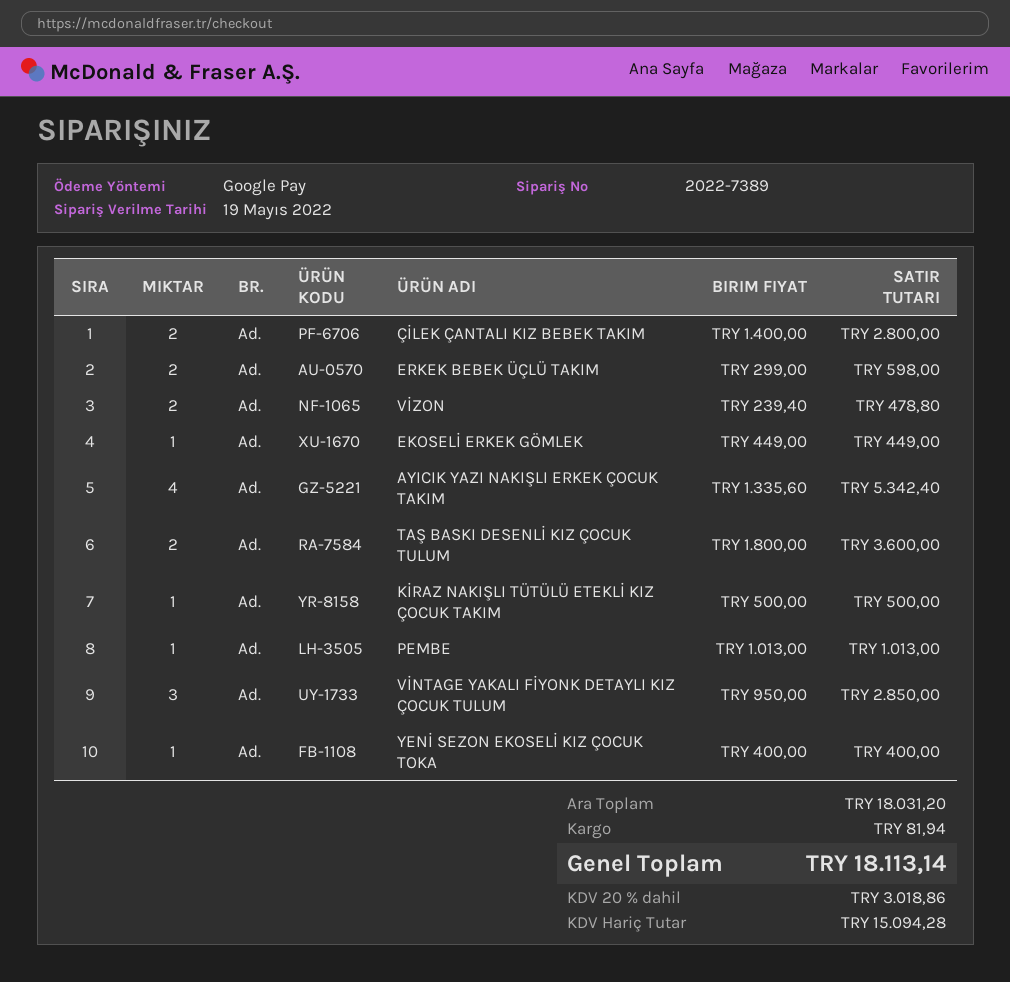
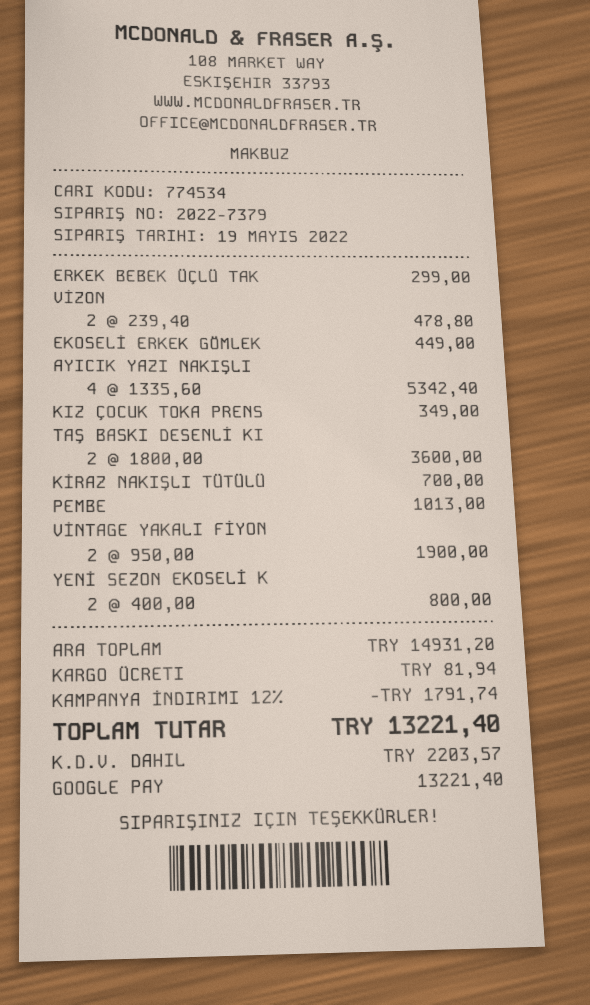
order number: 2022-7389 -> 2022-7379
ÇİLEK ÇANTALI KIZ BEBEK TAKIM: 2 x 1400.00 = 2800.00 -> none
ERKEK BEBEK ÜÇLÜ TAKIM: 2 x 299.00 = 598.00 -> 1 x 299.00 = 299.00
KİRAZ NAKIŞLI TÜTÜLÜ ETEKLİ KIZ ÇOCUK TAKIM: 1 x 500.00 = 500.00 -> 1 x 700.00 = 700.00
VİNTAGE YAKALI FİYONK DETAYLI KIZ ÇOCUK TULUM: 3 x 950.00 = 2850.00 -> 2 x 950.00 = 1900.00
YENİ SEZON EKOSELİ KIZ ÇOCUK TOKA: 1 x 400.00 = 400.00 -> 2 x 400.00 = 800.00
KIZ ÇOCUK TOKA PRENS: none -> 1 x 349.00 = 349.00
subtotal: 18031.20 -> 14931.20
discount: none -> 12% = 1791.74
tax: 3018.86 -> 2203.57
total: 18113.14 -> 13221.40

